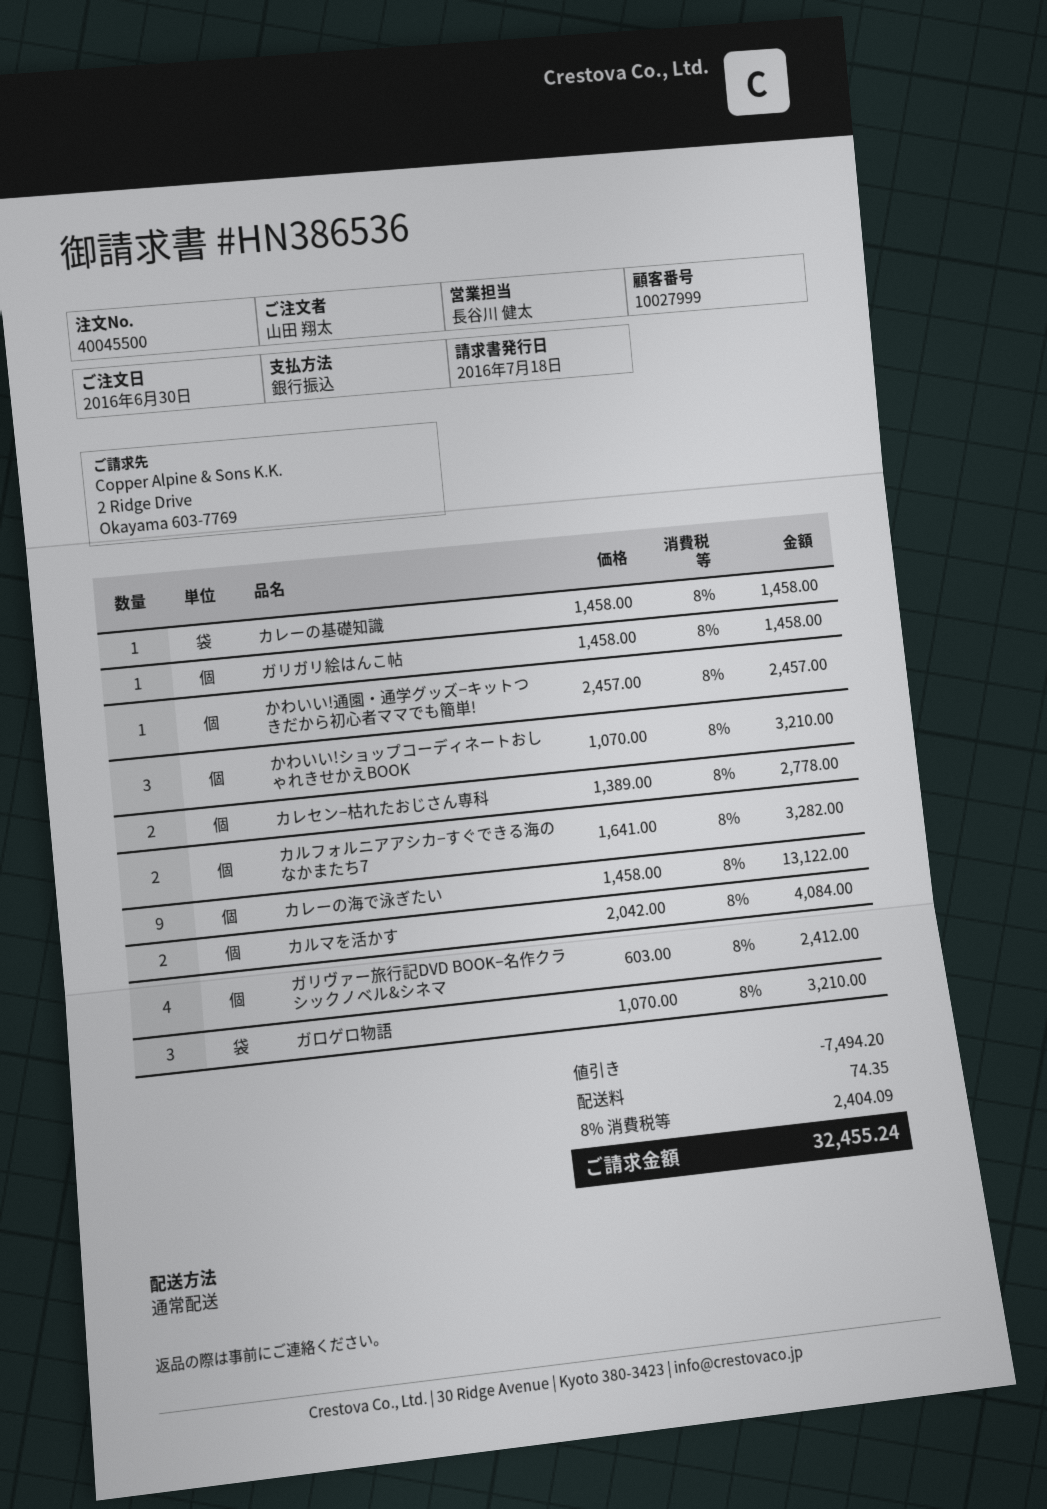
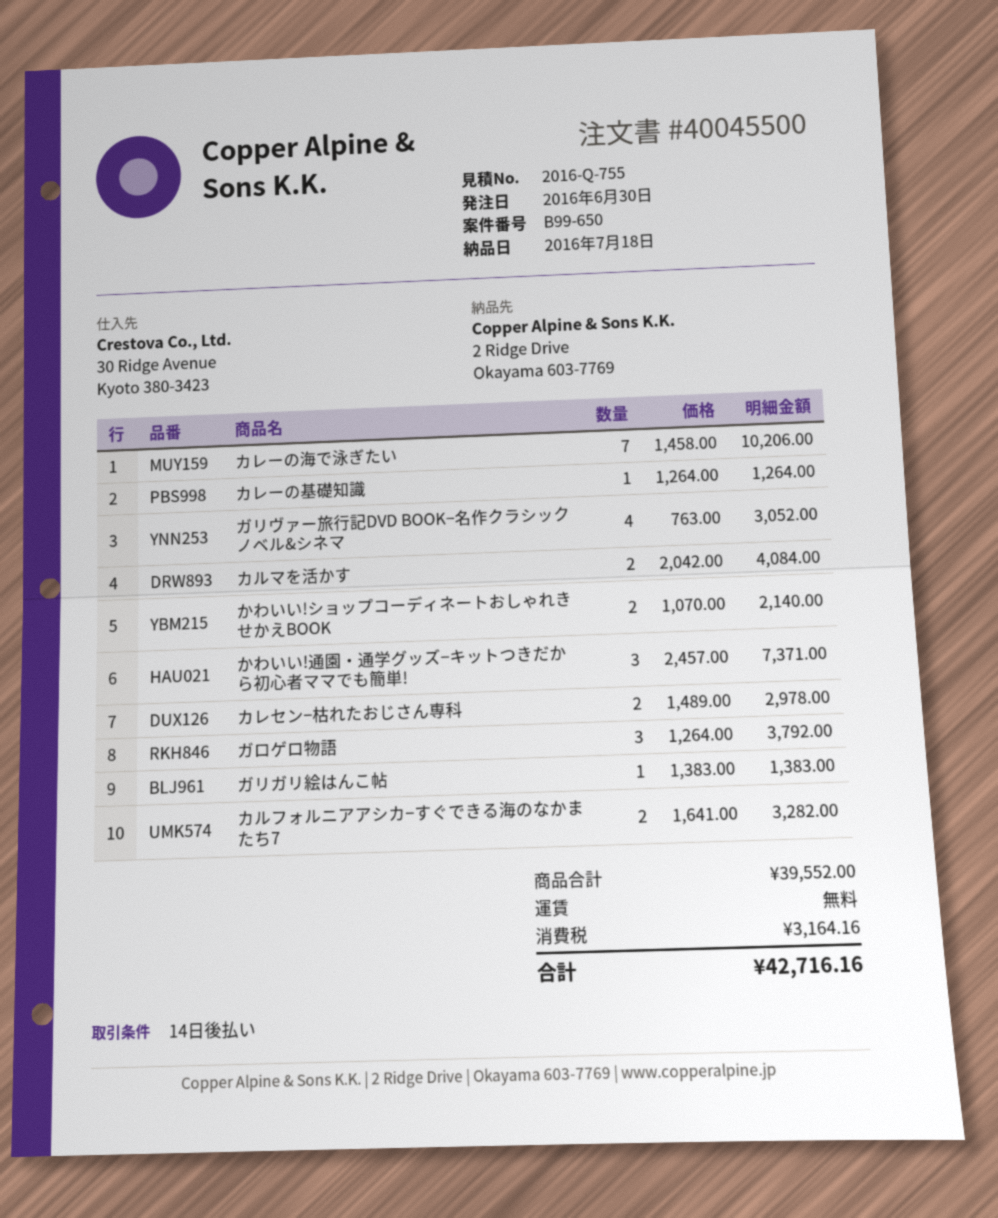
カレーの基礎知識: 1 x 1458.00 = 1458.00 -> 1 x 1264.00 = 1264.00
ガリガリ絵はんこ帖: 1 x 1458.00 = 1458.00 -> 1 x 1383.00 = 1383.00
かわいい!通園・通学グッズ−キットつきだから初心者ママでも簡単!: 1 x 2457.00 = 2457.00 -> 3 x 2457.00 = 7371.00
かわいい!ショップコーディネートおしゃれきせかえBOOK: 3 x 1070.00 = 3210.00 -> 2 x 1070.00 = 2140.00
カレセン−枯れたおじさん専科: 2 x 1389.00 = 2778.00 -> 2 x 1489.00 = 2978.00
カレーの海で泳ぎたい: 9 x 1458.00 = 13122.00 -> 7 x 1458.00 = 10206.00
ガリヴァー旅行記DVD BOOK−名作クラシックノベル&シネマ: 4 x 603.00 = 2412.00 -> 4 x 763.00 = 3052.00
ガロゲロ物語: 3 x 1070.00 = 3210.00 -> 3 x 1264.00 = 3792.00
discount: 7494.20 -> none
shipping: 74.35 -> 0.00
tax: 2404.09 -> 3164.16
total: 32455.24 -> 42716.16

